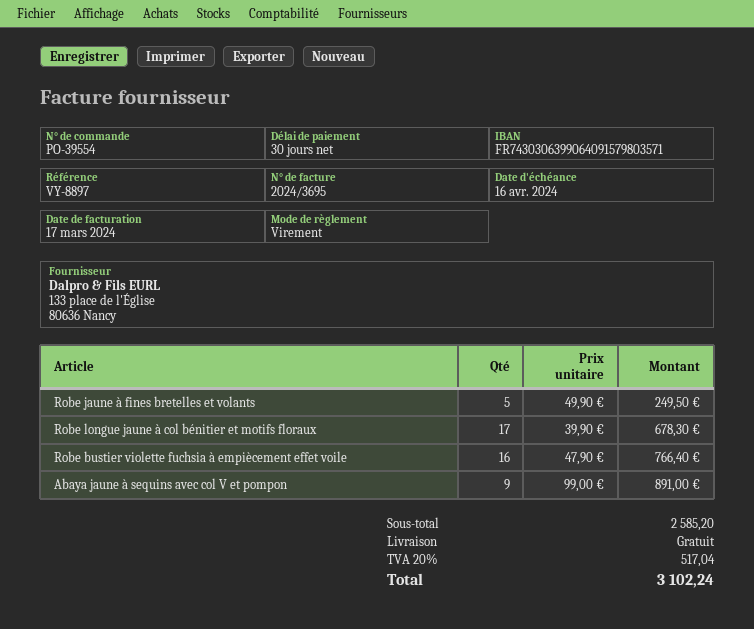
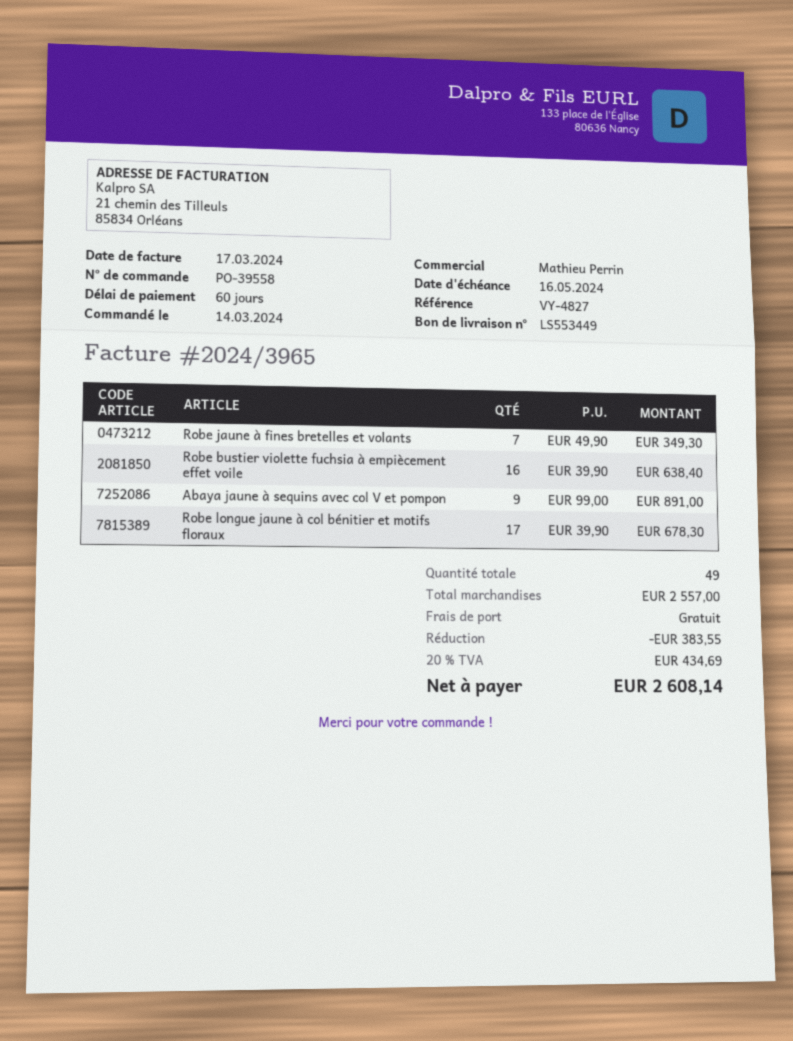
order number: PO-39554 -> PO-39558
invoice number: 2024/3695 -> 2024/3965
payment terms: 30 days -> 60 days
due date: 2024-04-16 -> 2024-05-16
reference: VY-8897 -> VY-4827
Robe jaune à fines bretelles et volants: 5 x 49.90 = 249.50 -> 7 x 49.90 = 349.30
Robe bustier violette fuchsia à empiècement effet voile: 16 x 47.90 = 766.40 -> 16 x 39.90 = 638.40
subtotal: 2585.20 -> 2557.00
discount: none -> 383.55
tax: 20% = 517.04 -> 20% = 434.69
total: 3102.24 -> 2608.14

